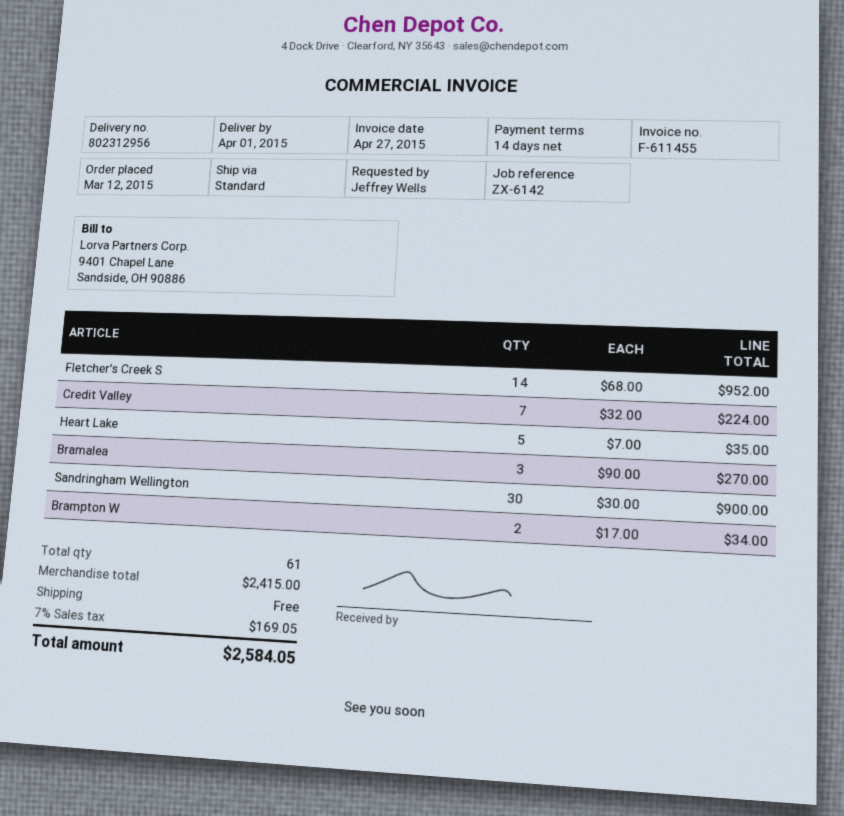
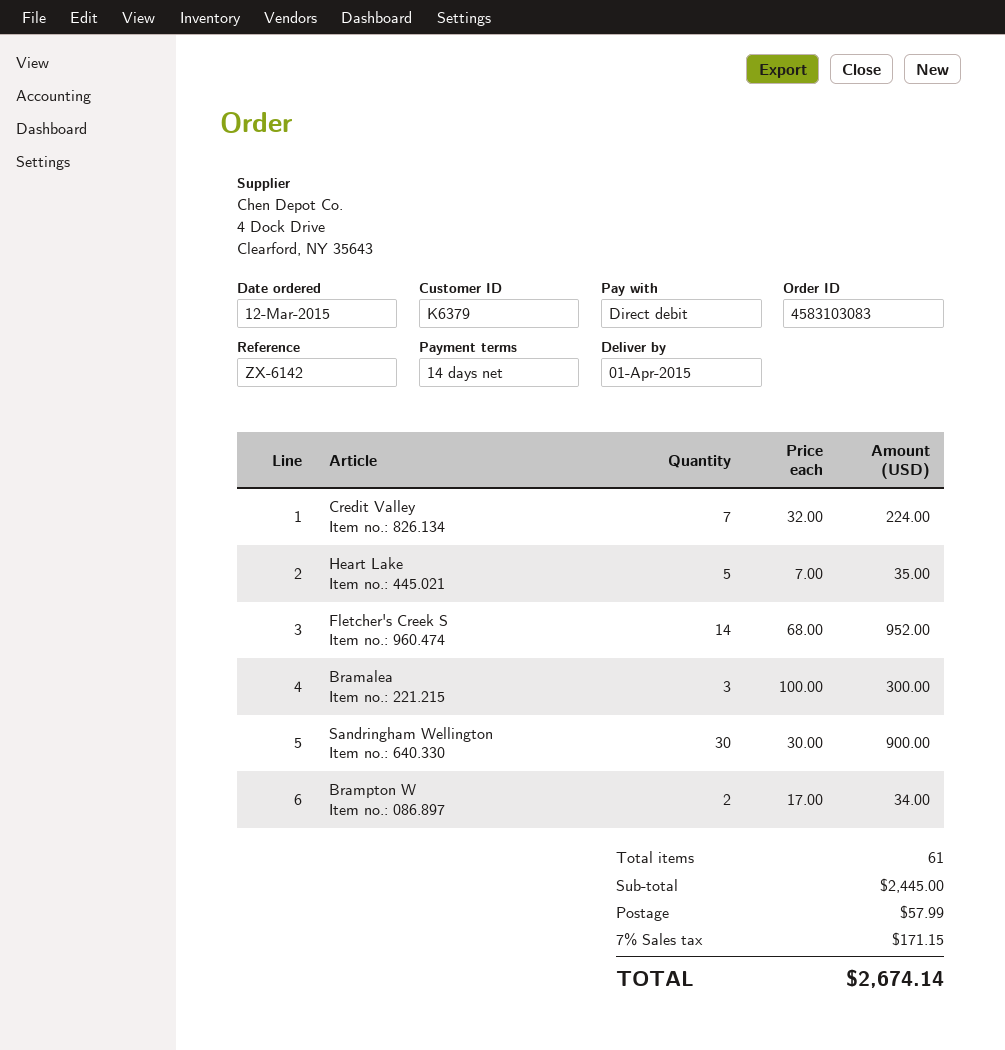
Bramalea: 3 x 90.00 = 270.00 -> 3 x 100.00 = 300.00
subtotal: 2415.00 -> 2445.00
shipping: 0.00 -> 57.99
tax: 7% = 169.05 -> 7% = 171.15
total: 2584.05 -> 2674.14

